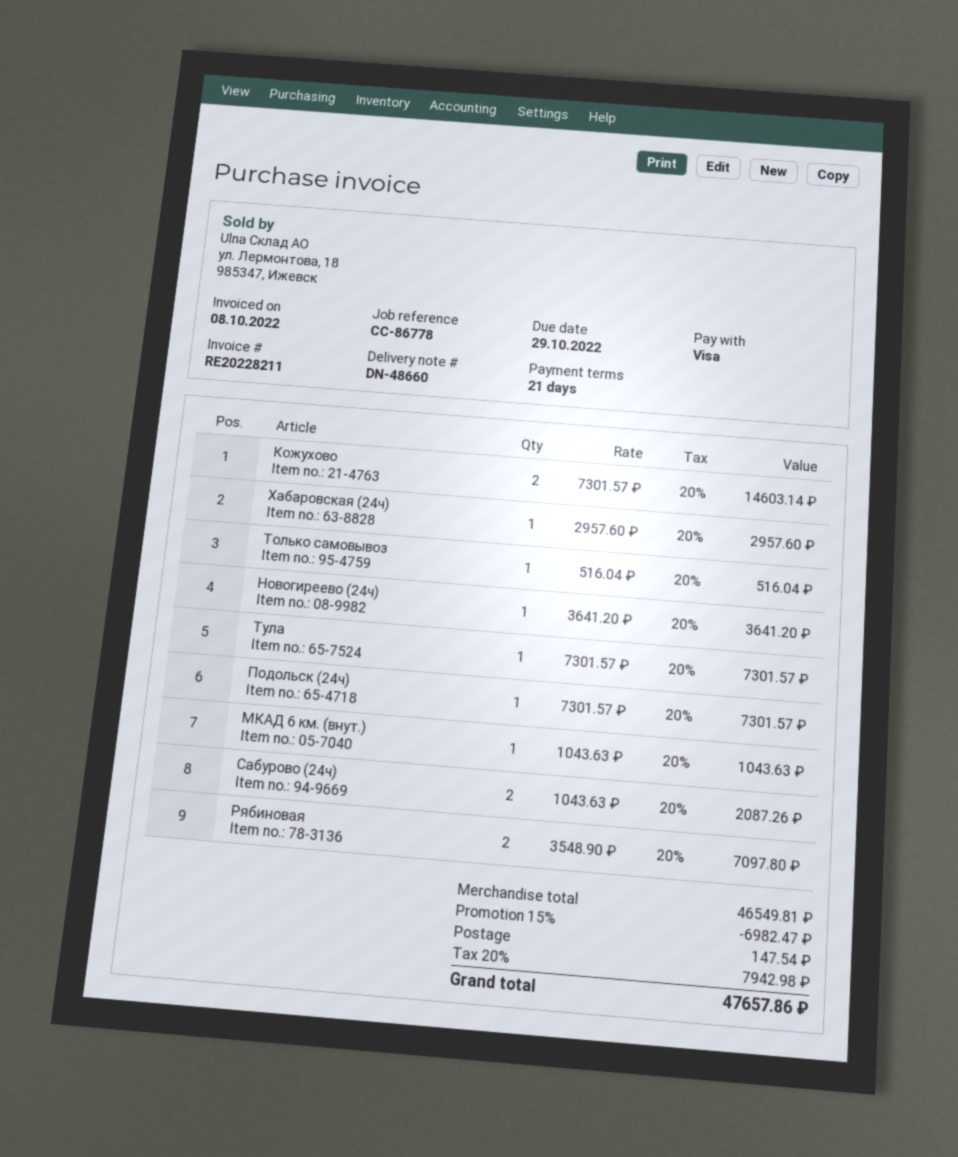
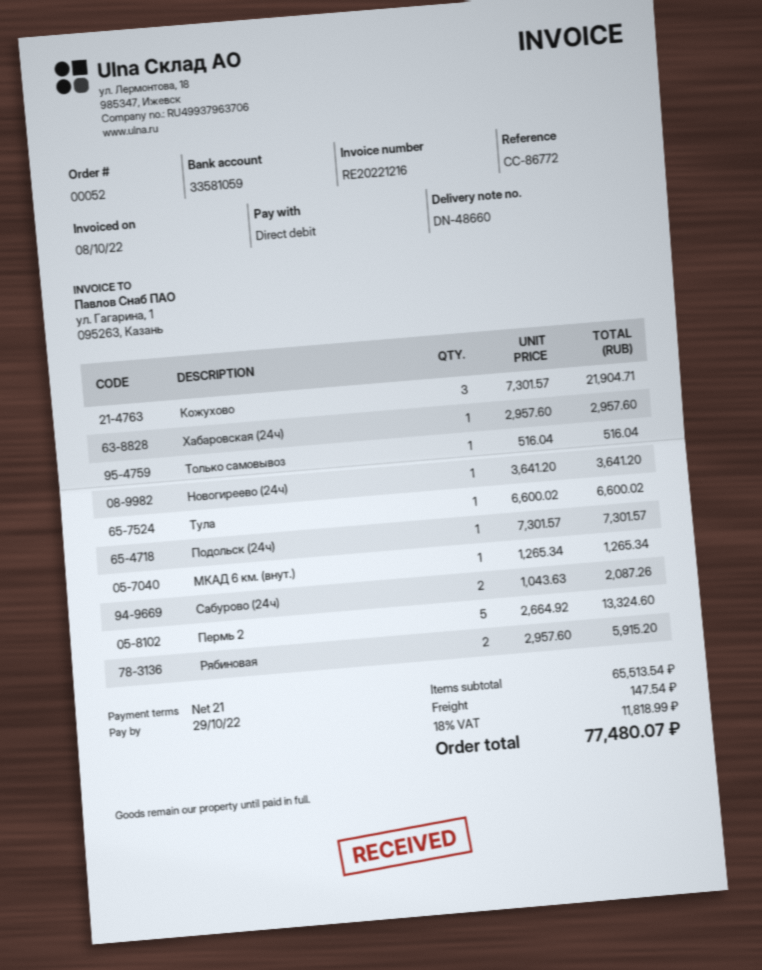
invoice number: RE20228211 -> RE20221216
reference: CC-86778 -> CC-86772
payment method: Visa -> direct debit
Кожухово: 2 x 7301.57 = 14603.14 -> 3 x 7301.57 = 21904.71
Тула: 1 x 7301.57 = 7301.57 -> 1 x 6600.02 = 6600.02
МКАД 6 км. (внут.): 1 x 1043.63 = 1043.63 -> 1 x 1265.34 = 1265.34
Рябиновая: 2 x 3548.90 = 7097.80 -> 2 x 2957.60 = 5915.20
Пермь 2: none -> 5 x 2664.92 = 13324.60
subtotal: 46549.81 -> 65513.54
discount: 15% = 6982.47 -> none
tax: 20% = 7942.98 -> 18% = 11818.99
total: 47657.86 -> 77480.07

